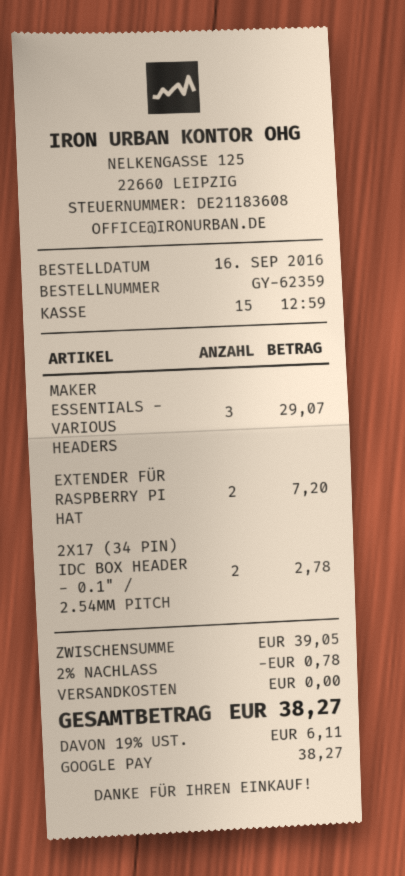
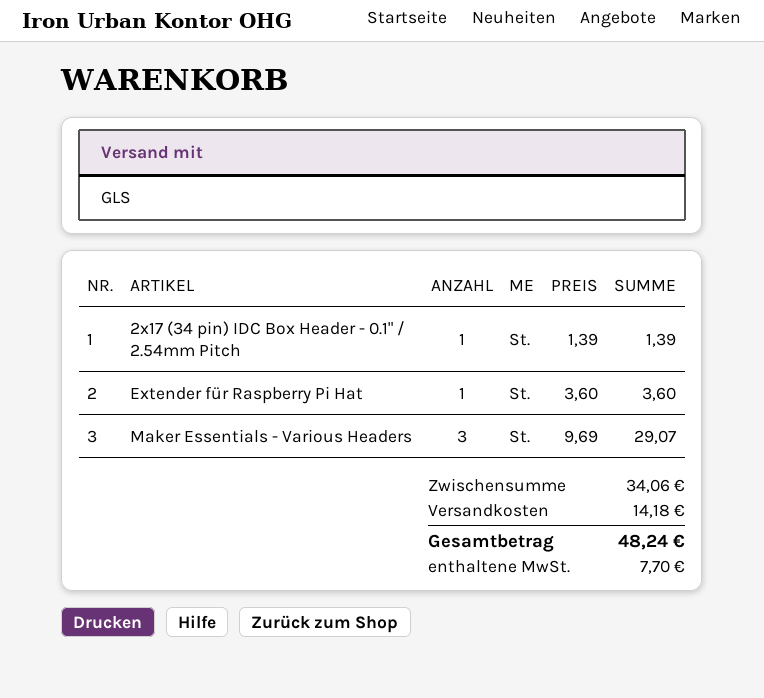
EXTENDER FÜR RASPBERRY PI HAT: 2 for 7.20 -> 1 for 3.60
2X17 (34 PIN) IDC BOX HEADER - 0.1" / 2.54MM PITCH: 2 for 2.78 -> 1 for 1.39
subtotal: 39.05 -> 34.06
discount: 2% = 0.78 -> none
shipping: 0.00 -> 14.18
tax: 6.11 -> 7.70
total: 38.27 -> 48.24

